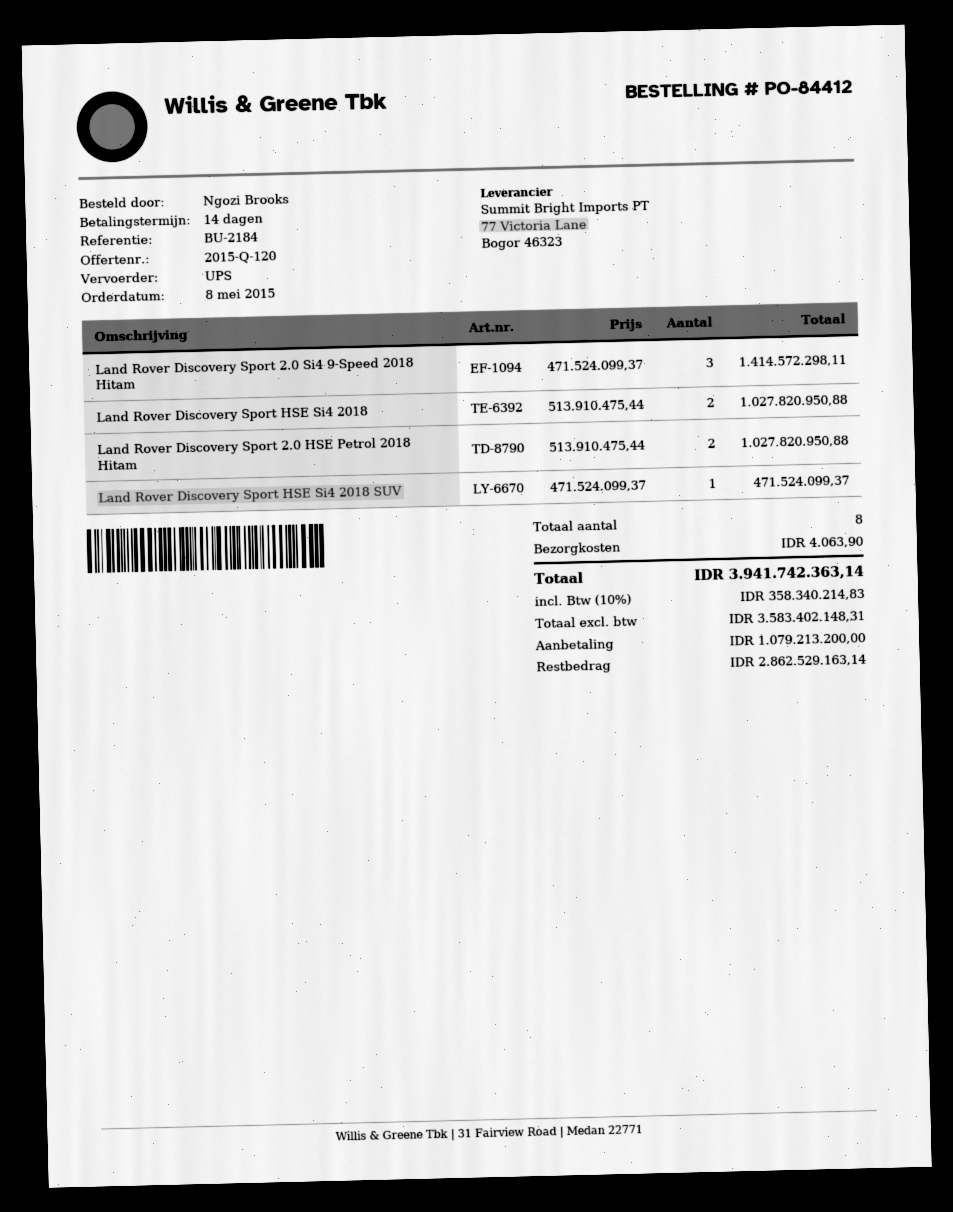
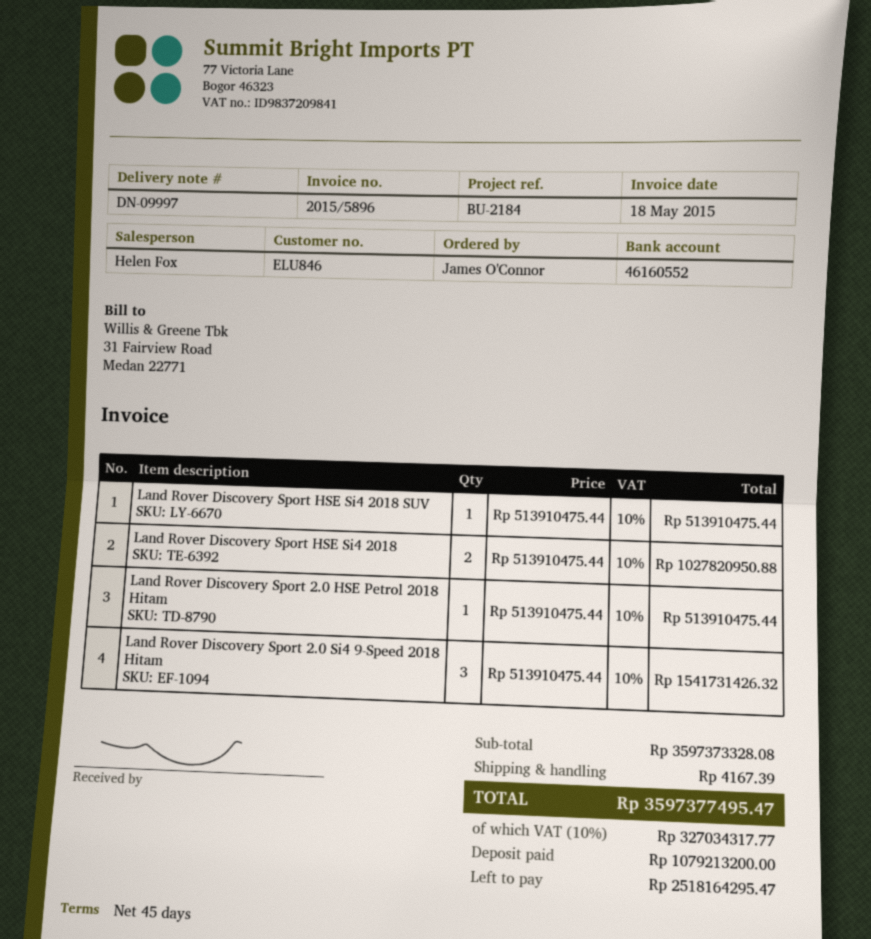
payment terms: 14 days -> 45 days
ordered by: Ngozi Brooks -> James O'Connor
Land Rover Discovery Sport 2.0 Si4 9-Speed 2018 Hitam: 3 x 471524099.37 = 1414572298.11 -> 3 x 513910475.44 = 1541731426.32
Land Rover Discovery Sport 2.0 HSE Petrol 2018 Hitam: 2 x 513910475.44 = 1027820950.88 -> 1 x 513910475.44 = 513910475.44
Land Rover Discovery Sport HSE Si4 2018 SUV: 1 x 471524099.37 = 471524099.37 -> 1 x 513910475.44 = 513910475.44
shipping: 4063.90 -> 4167.39
tax: 10% = 358340214.83 -> 10% = 327034317.77
total: 3941742363.14 -> 3597377495.47
balance: 2862529163.14 -> 2518164295.47

